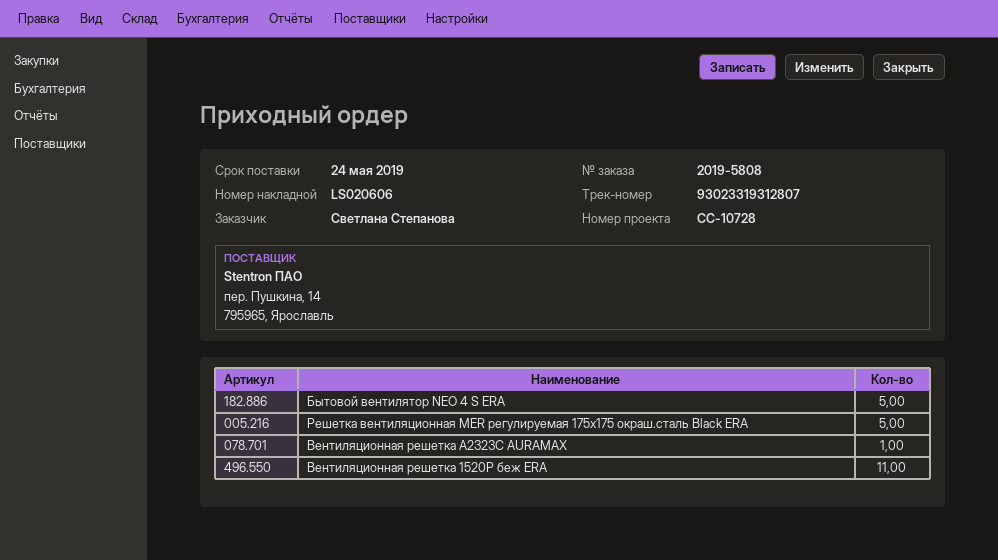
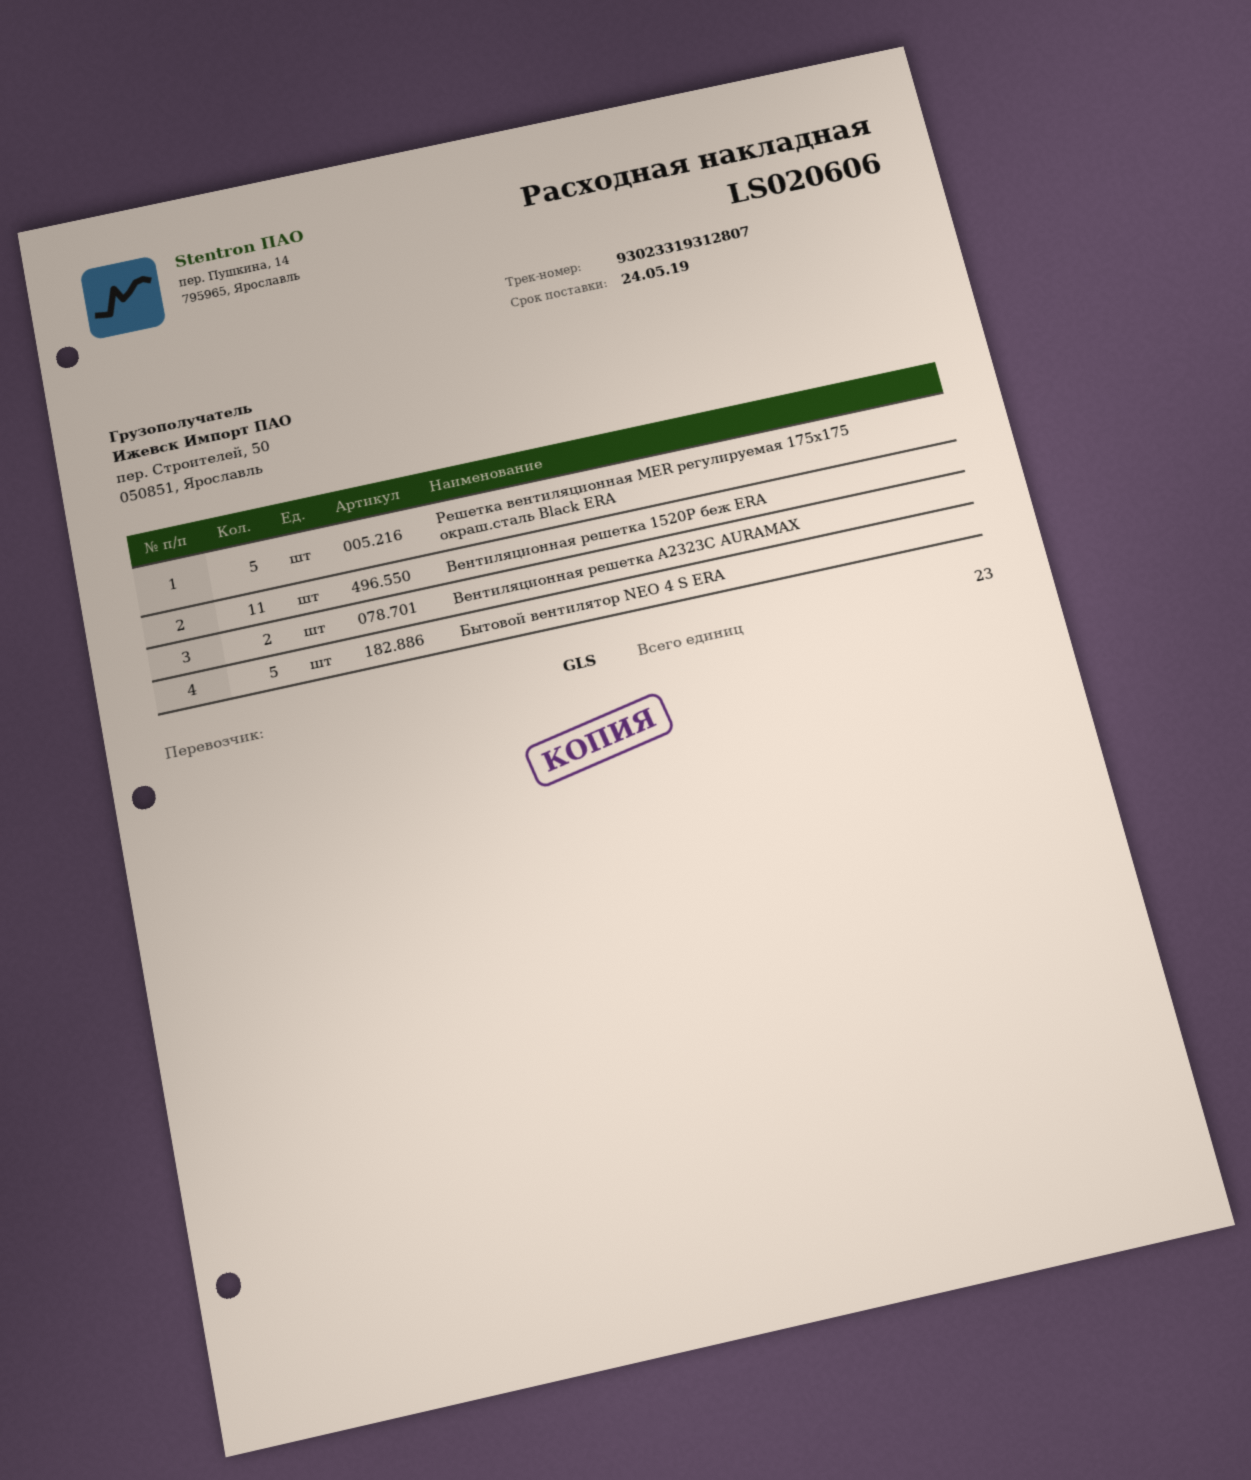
Вентиляционная решетка A2323C AURAMAX: 1 -> 2

